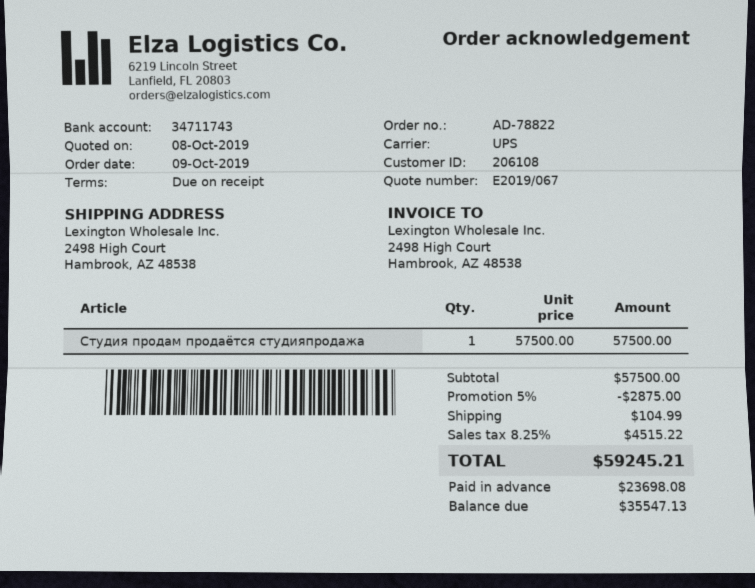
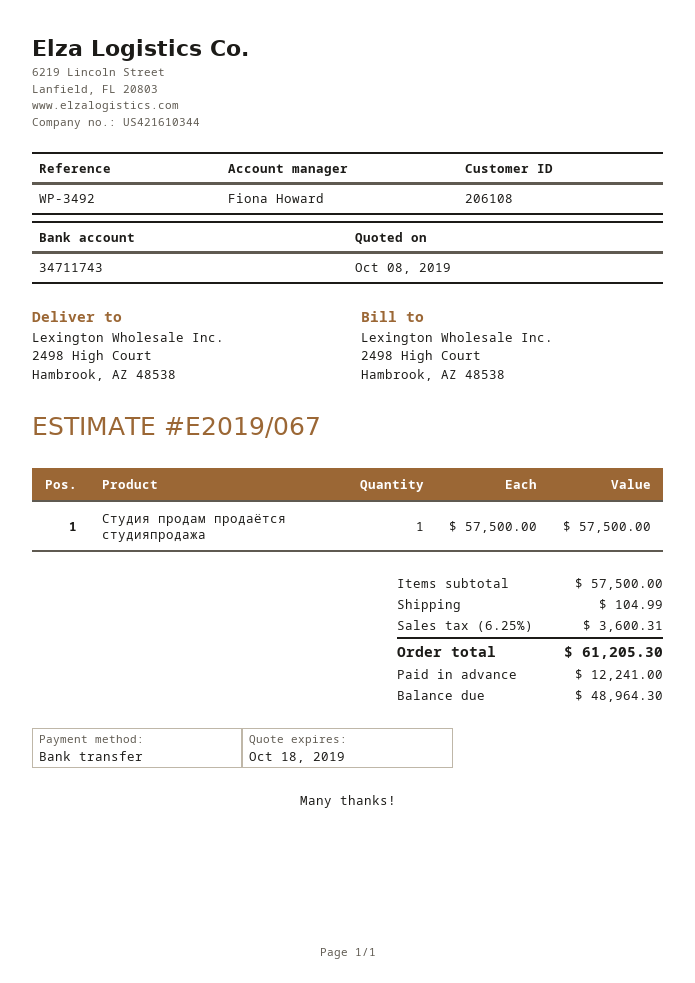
discount: 5% = 2875.00 -> none
tax: 8.25% = 4515.22 -> 6.25% = 3600.31
total: 59245.21 -> 61205.30
deposit: 23698.08 -> 12241.00
balance: 35547.13 -> 48964.30

